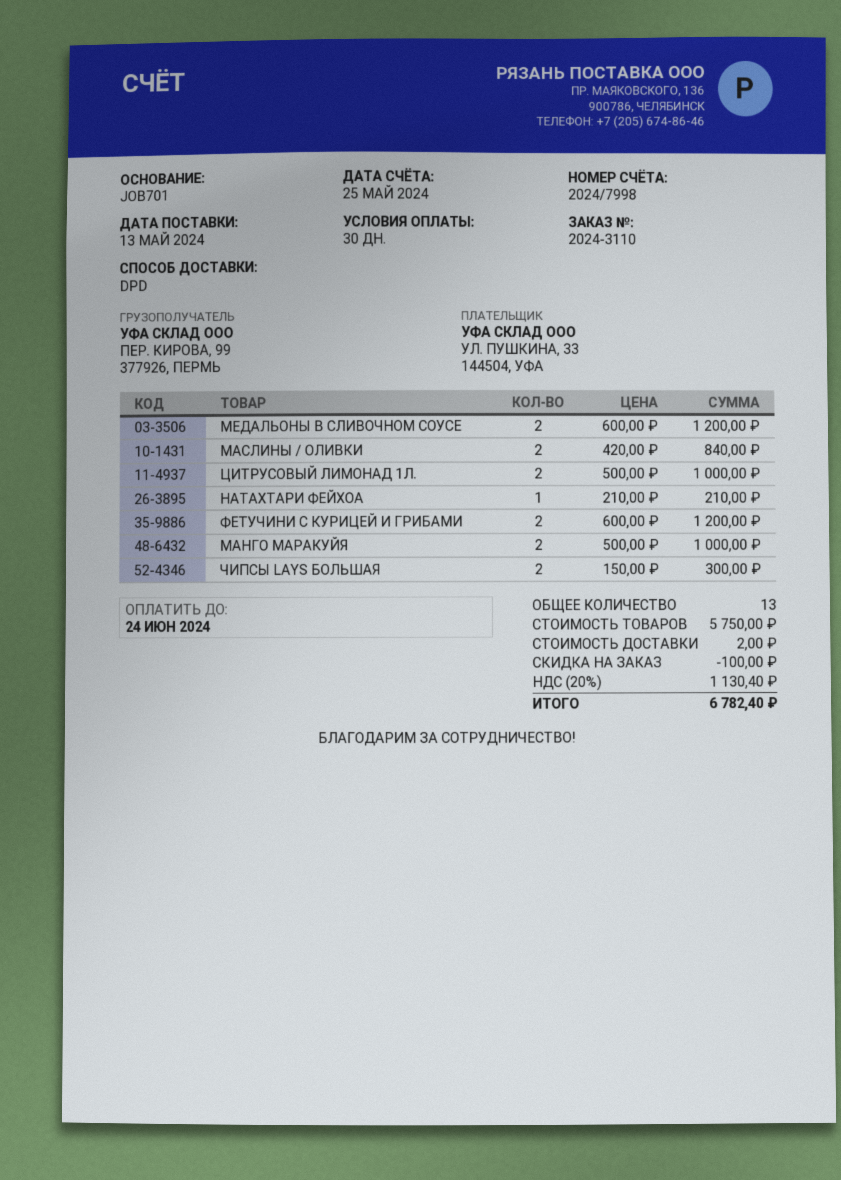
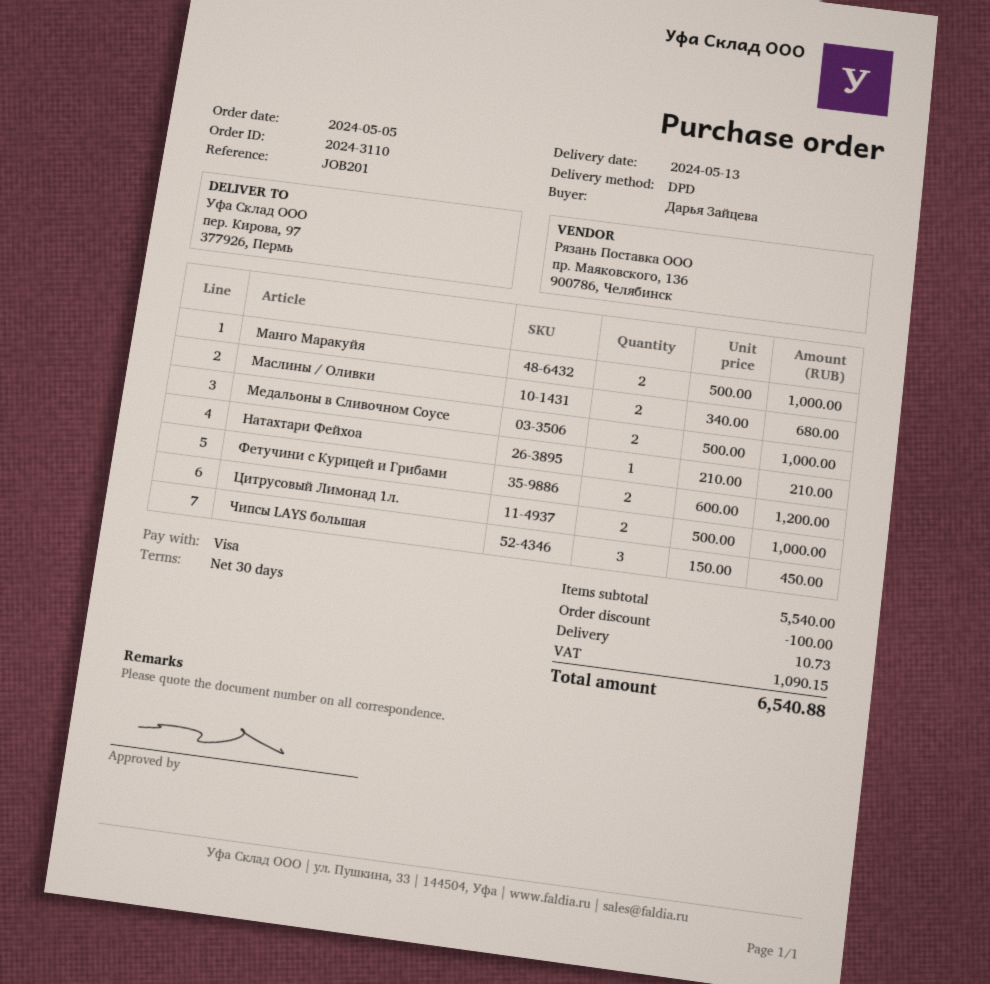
reference: JOB701 -> JOB201
ship to: ПЕР. КИРОВА, 99, 377926, ПЕРМЬ -> пер. Кирова, 97, 377926, Пермь
МЕДАЛЬОНЫ В СЛИВОЧНОМ СОУСЕ: 2 x 600.00 = 1200.00 -> 2 x 500.00 = 1000.00
МАСЛИНЫ / ОЛИВКИ: 2 x 420.00 = 840.00 -> 2 x 340.00 = 680.00
ЧИПСЫ LAYS БОЛЬШАЯ: 2 x 150.00 = 300.00 -> 3 x 150.00 = 450.00
subtotal: 5750.00 -> 5540.00
shipping: 2.00 -> 10.73
tax: 1130.40 -> 1090.15
total: 6782.40 -> 6540.88

